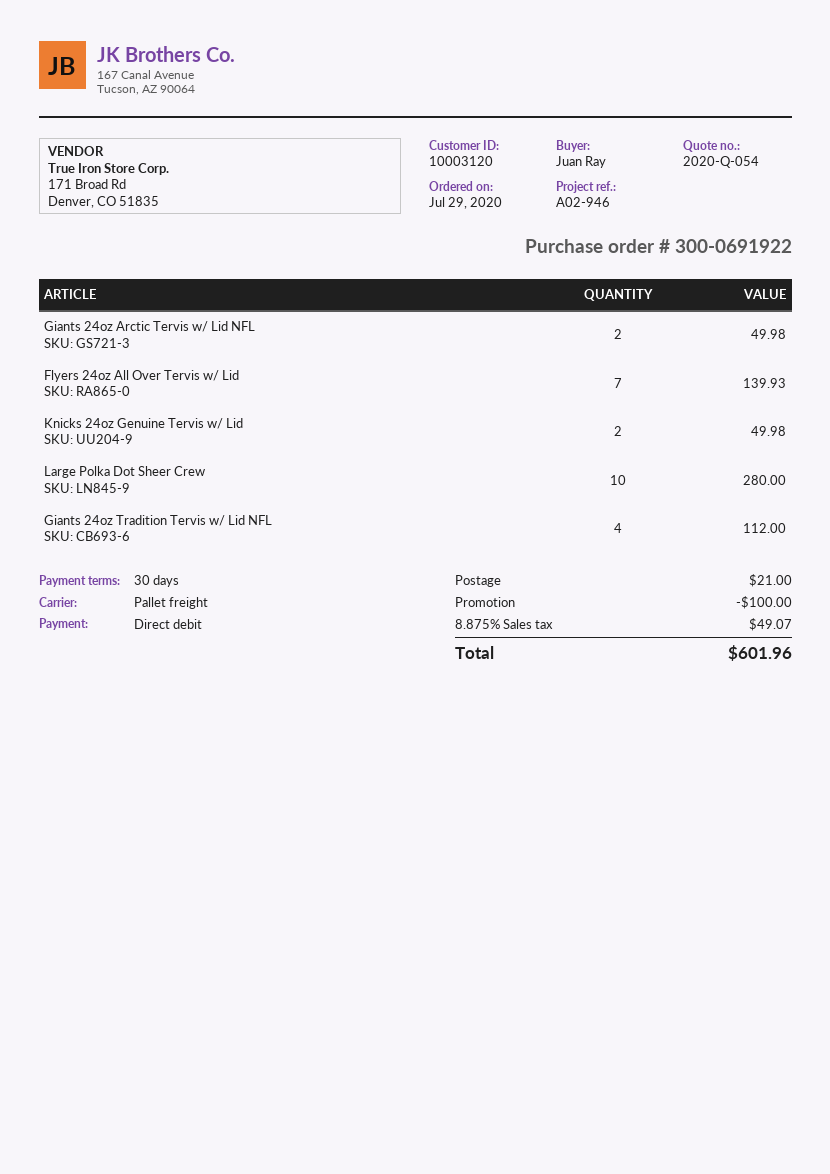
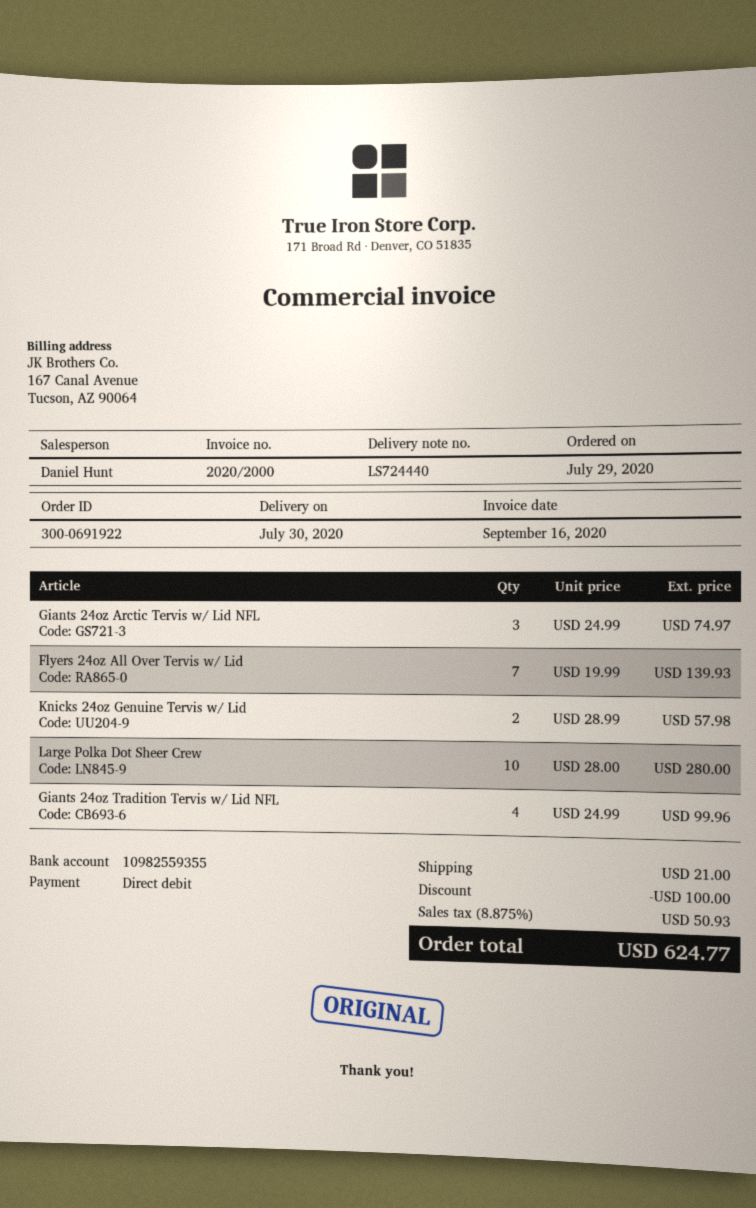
Giants 24oz Arctic Tervis w/ Lid NFL: 2 for 49.98 -> 3 for 74.97
Knicks 24oz Genuine Tervis w/ Lid: 2 for 49.98 -> 2 for 57.98
Giants 24oz Tradition Tervis w/ Lid NFL: 4 for 112.00 -> 4 for 99.96
tax: 8.875% = 49.07 -> 8.875% = 50.93
total: 601.96 -> 624.77

